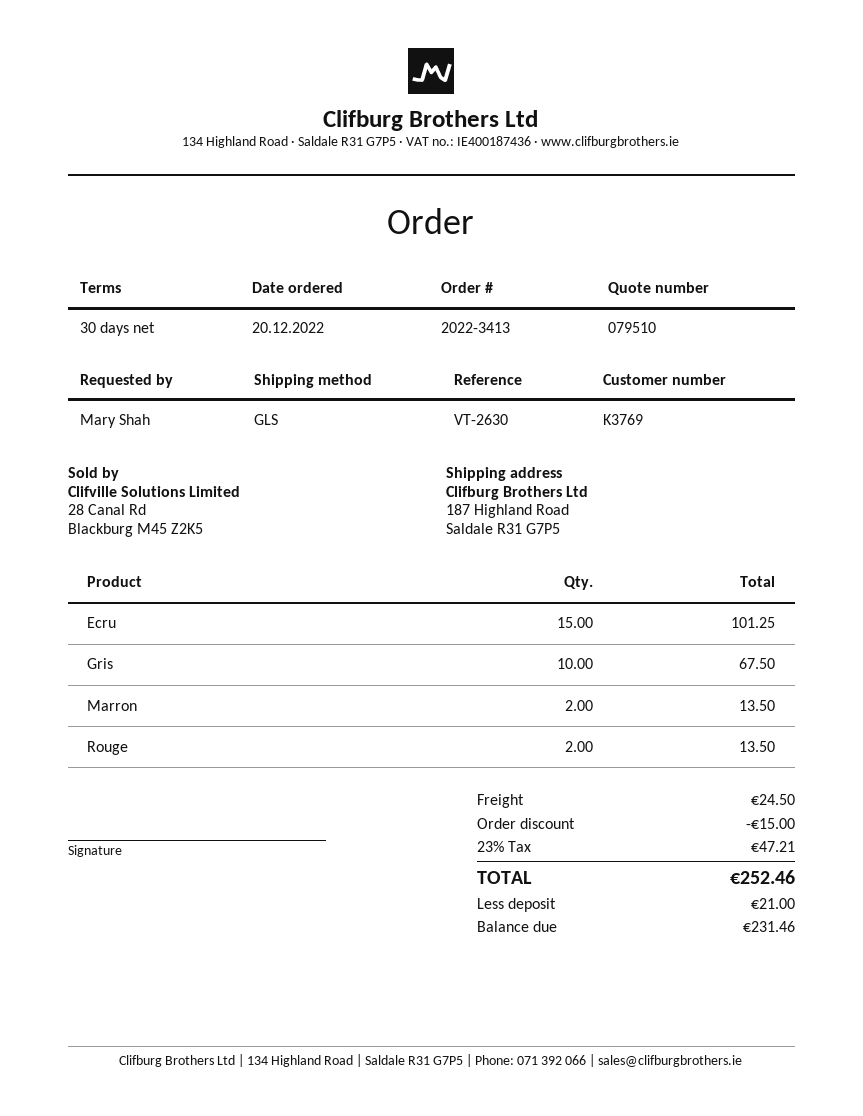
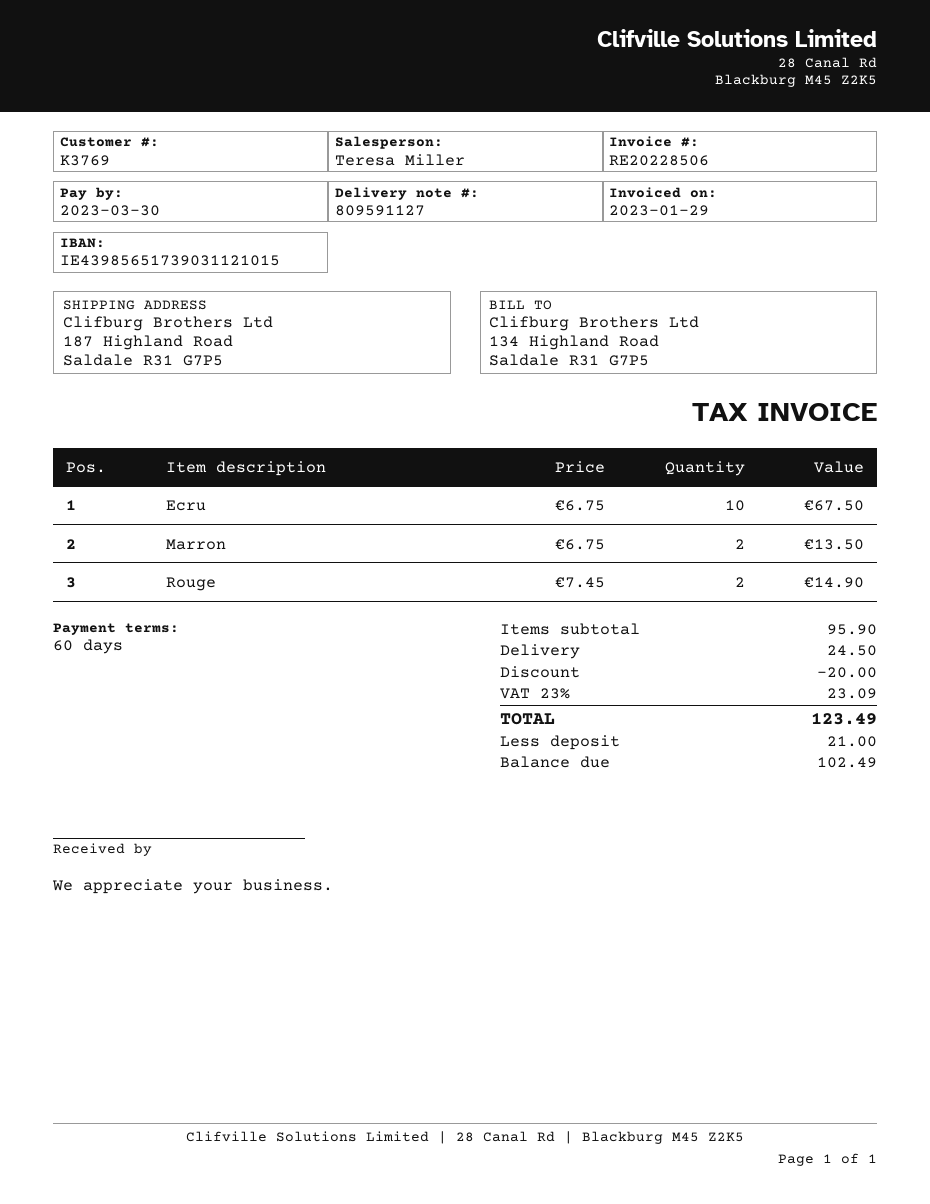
payment terms: 30 days -> 60 days
Ecru: 15 for 101.25 -> 10 for 67.50
Gris: 10 for 67.50 -> none
Rouge: 2 for 13.50 -> 2 for 14.90
discount: 15.00 -> 20.00
tax: 23% = 47.21 -> 23% = 23.09
total: 252.46 -> 123.49
balance: 231.46 -> 102.49

